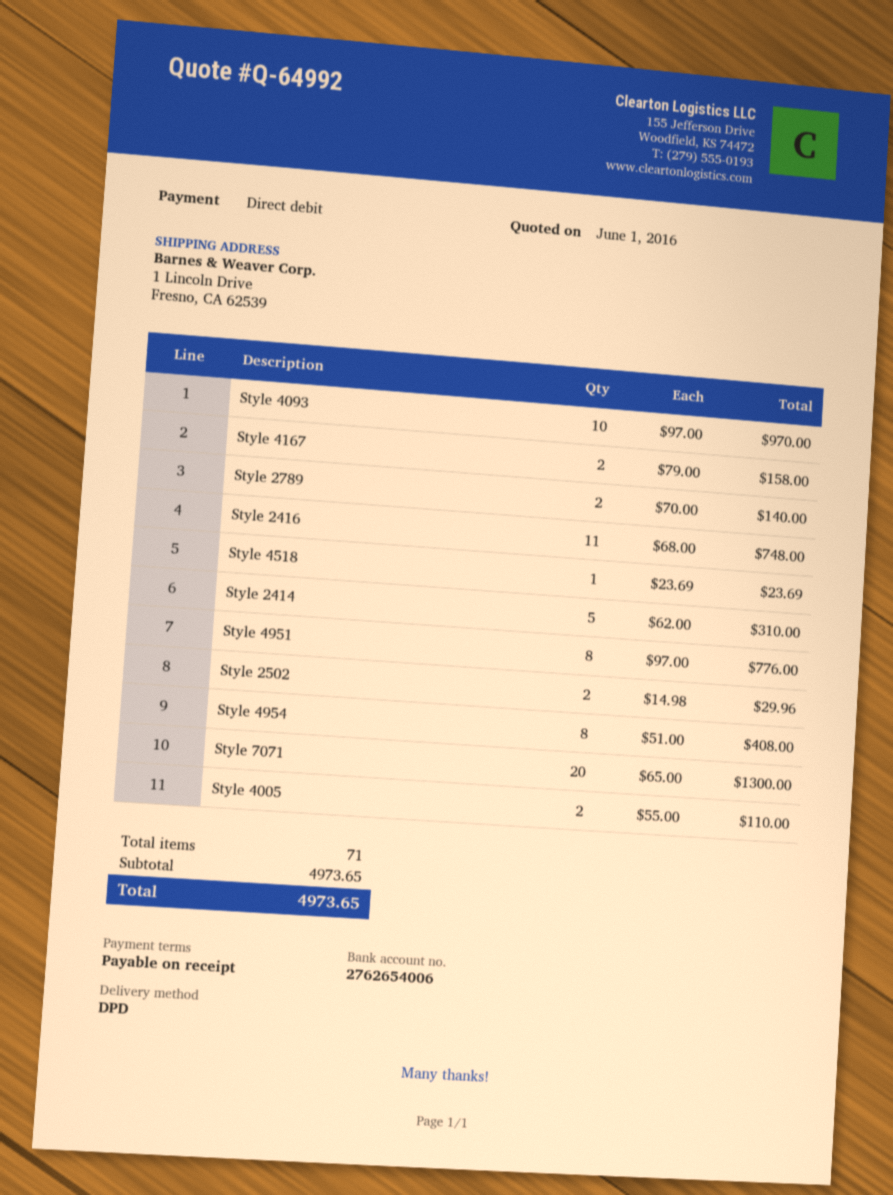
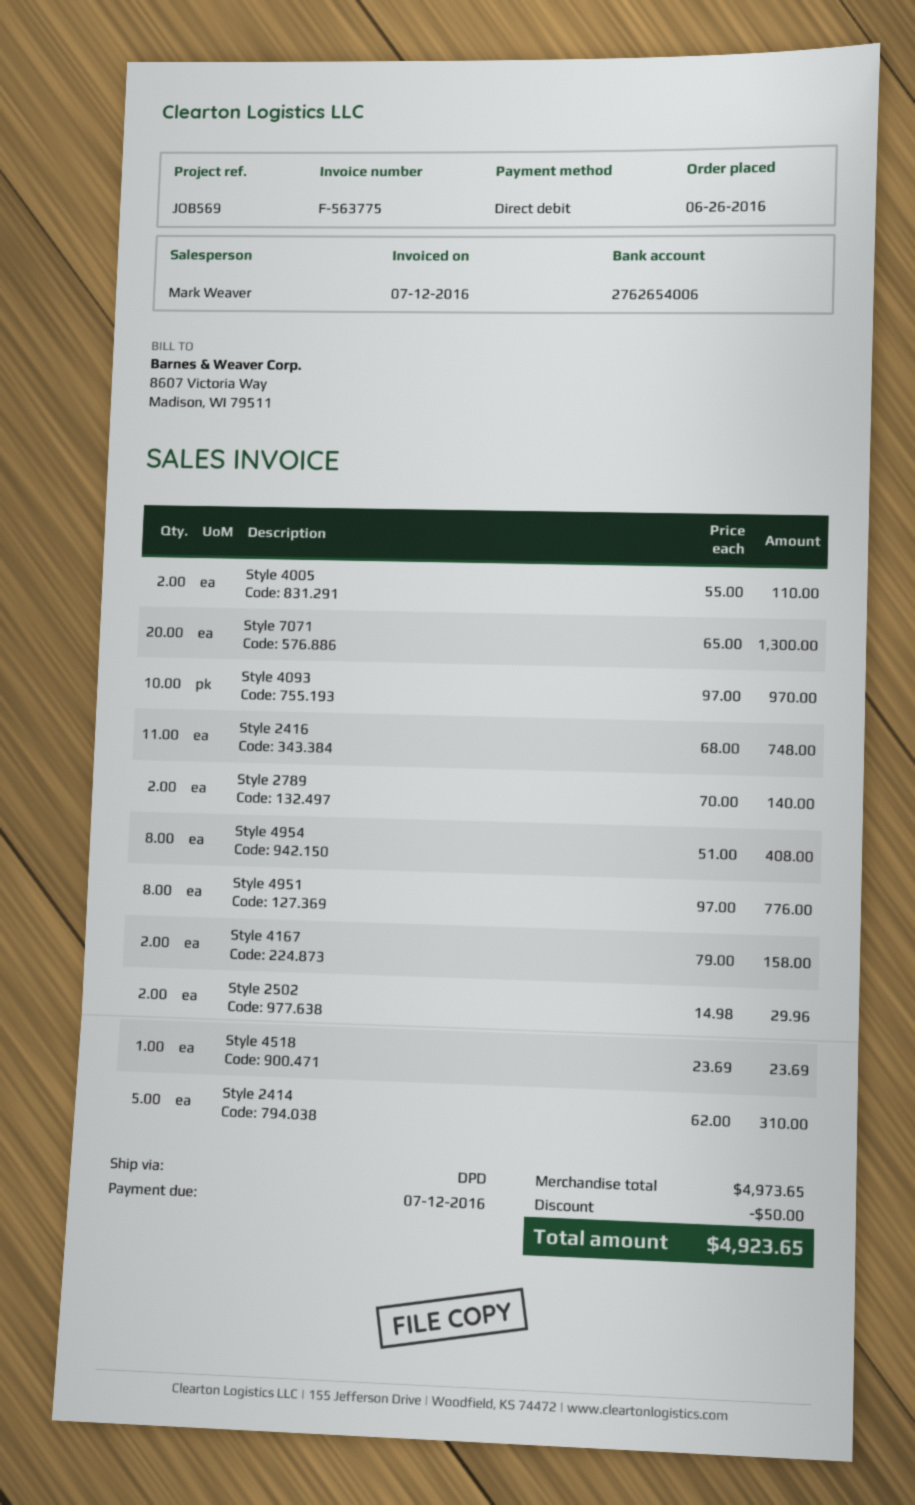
discount: none -> 50.00
total: 4973.65 -> 4923.65

